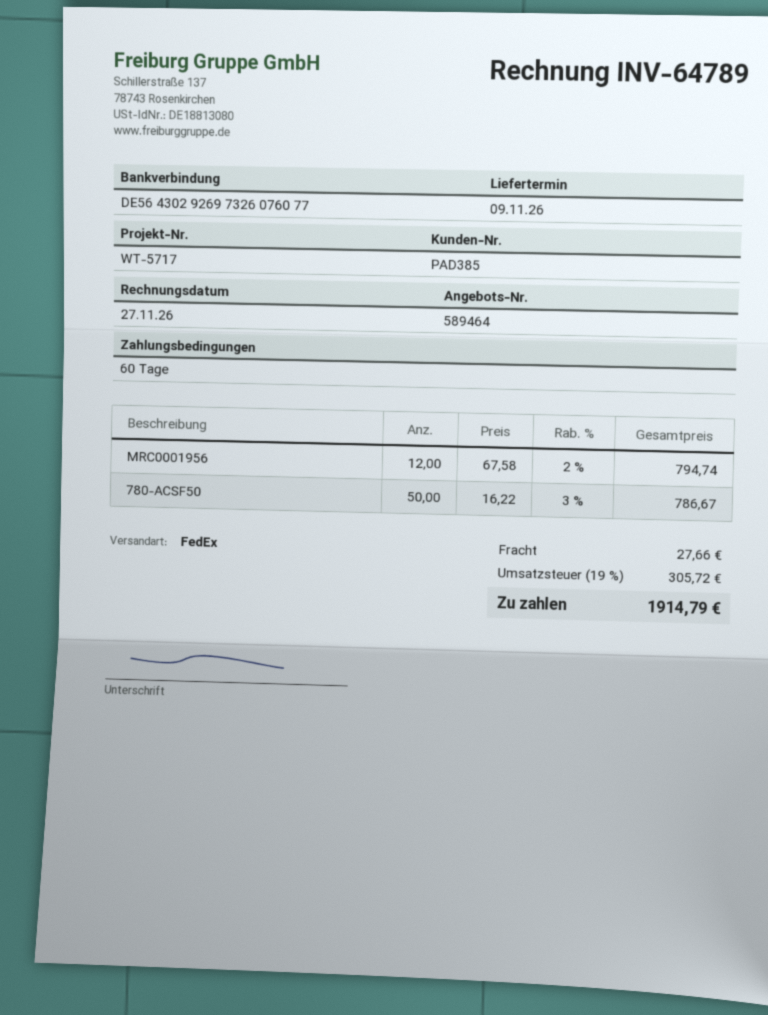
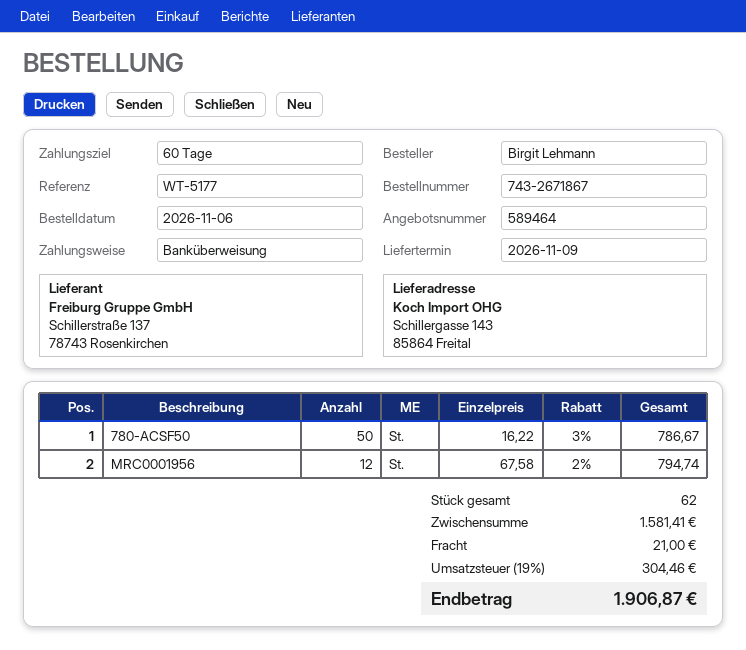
reference: WT-5717 -> WT-5177
shipping: 27.66 -> 21.00
tax: 19% = 305.72 -> 19% = 304.46
total: 1914.79 -> 1906.87

